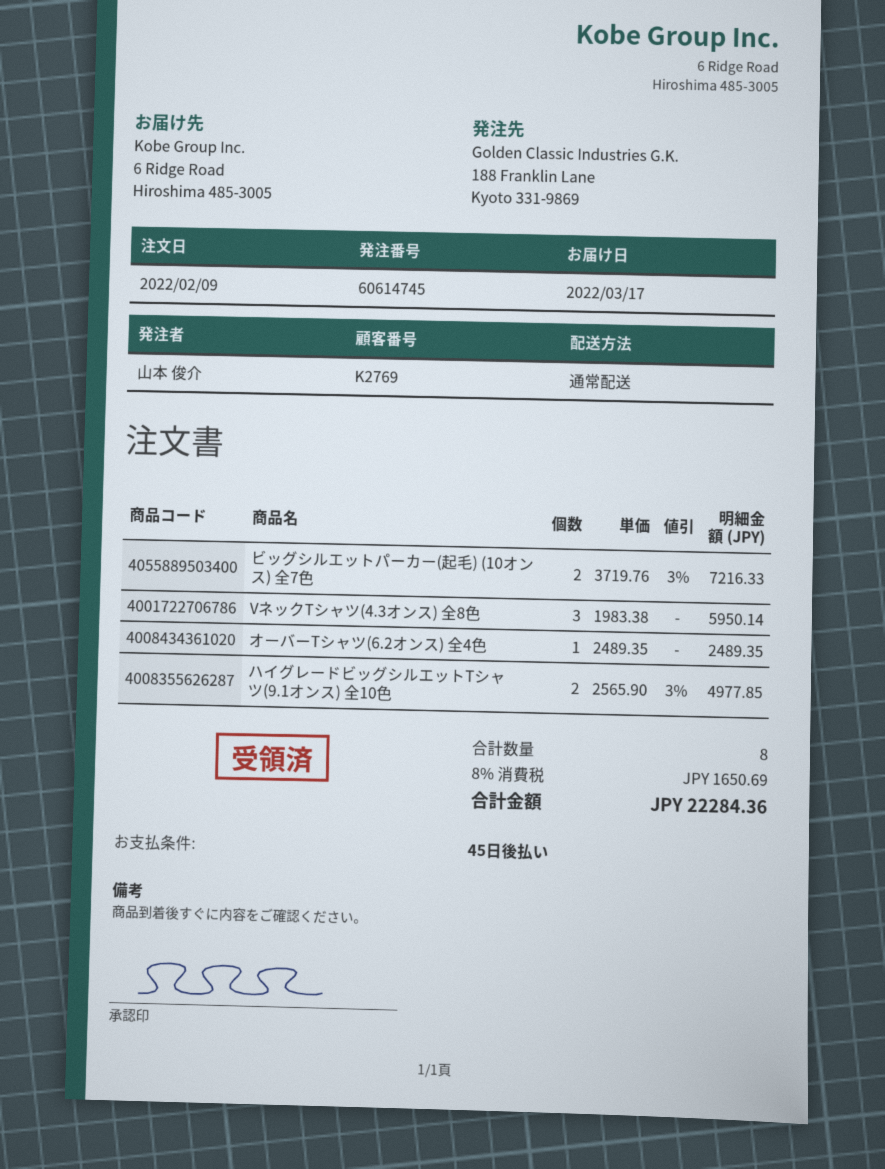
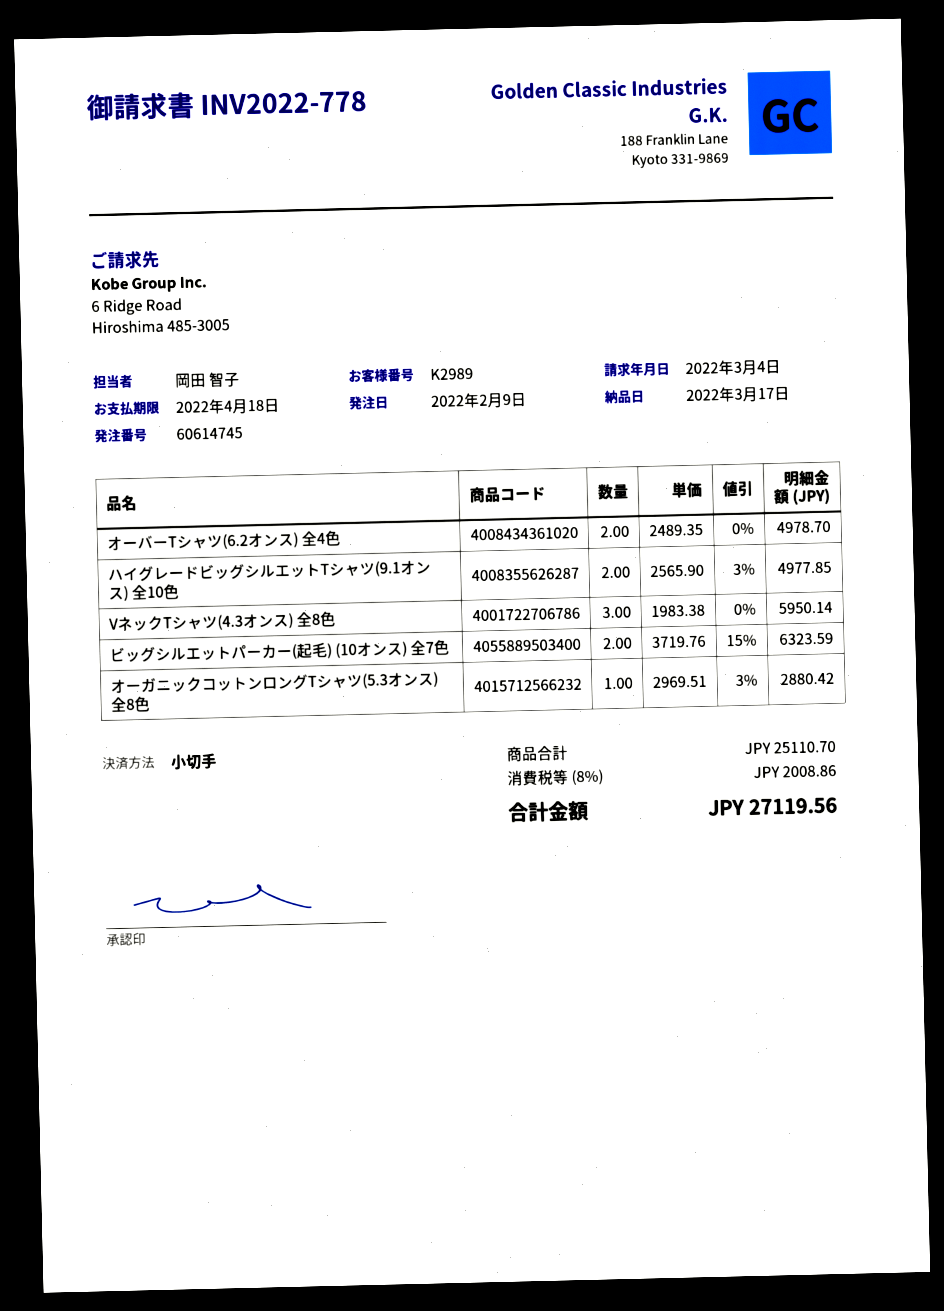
customer number: K2769 -> K2989
ビッグシルエットパーカー(起毛) (10オンス) 全7色: 2 x 3719.76 - 3% = 7216.33 -> 2 x 3719.76 - 15% = 6323.59
オーバーTシャツ(6.2オンス) 全4色: 1 x 2489.35 = 2489.35 -> 2 x 2489.35 = 4978.70
オーガニックコットンロングTシャツ(5.3オンス) 全8色: none -> 1 x 2969.51 - 3% = 2880.42
tax: 8% = 1650.69 -> 8% = 2008.86
total: 22284.36 -> 27119.56

